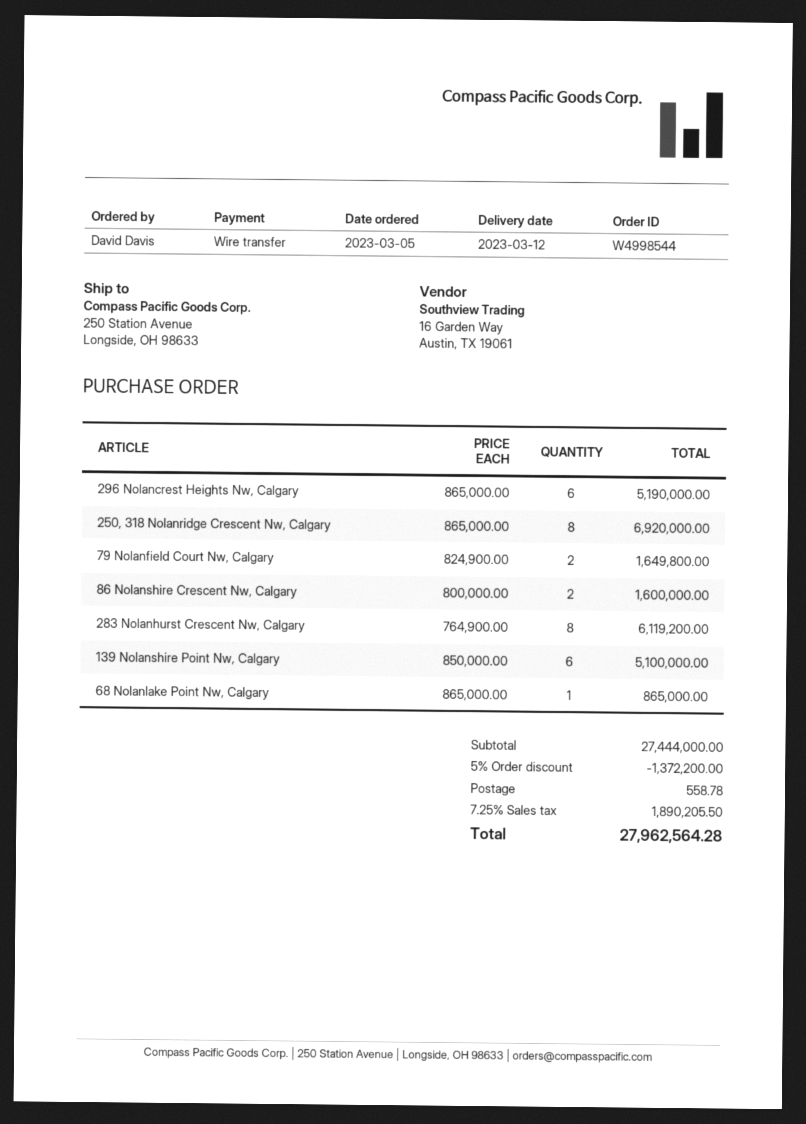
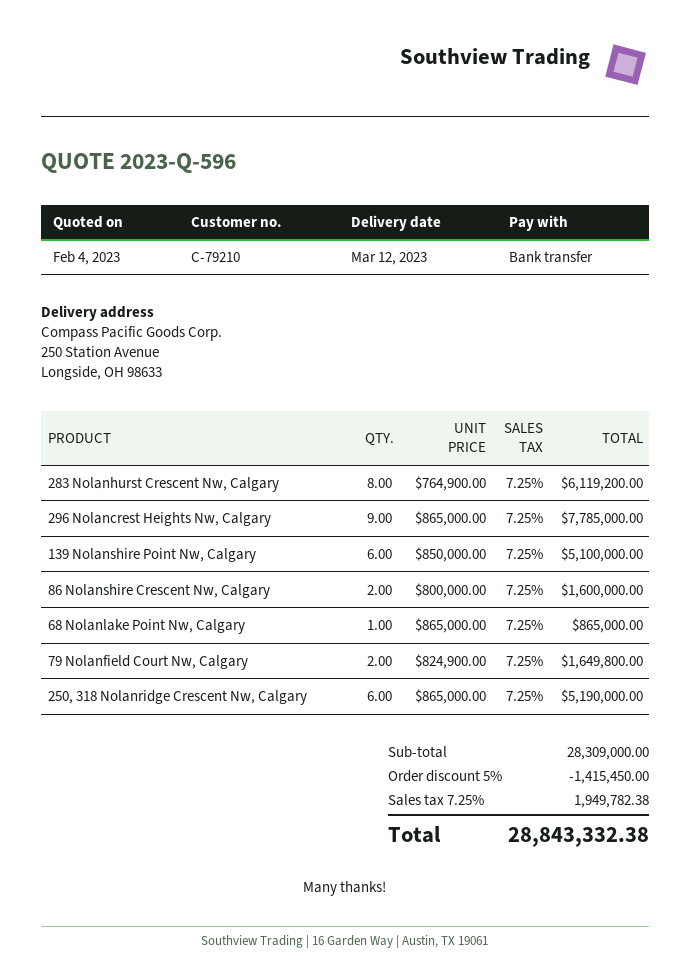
296 Nolancrest Heights Nw, Calgary: 6 x 865000.00 = 5190000.00 -> 9 x 865000.00 = 7785000.00
250, 318 Nolanridge Crescent Nw, Calgary: 8 x 865000.00 = 6920000.00 -> 6 x 865000.00 = 5190000.00
subtotal: 27444000.00 -> 28309000.00
discount: 5% = 1372200.00 -> 5% = 1415450.00
shipping: 558.78 -> none
tax: 7.25% = 1890205.50 -> 7.25% = 1949782.38
total: 27962564.28 -> 28843332.38

